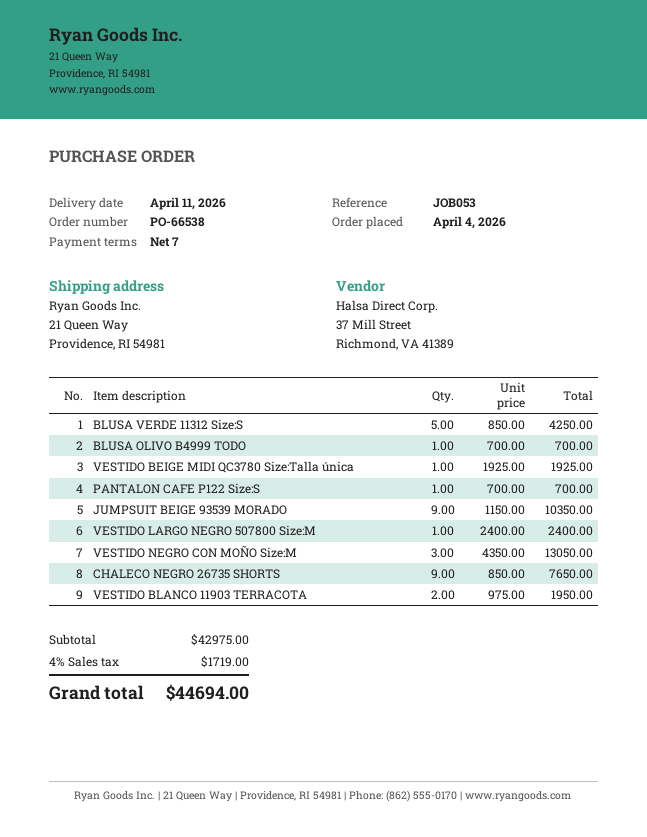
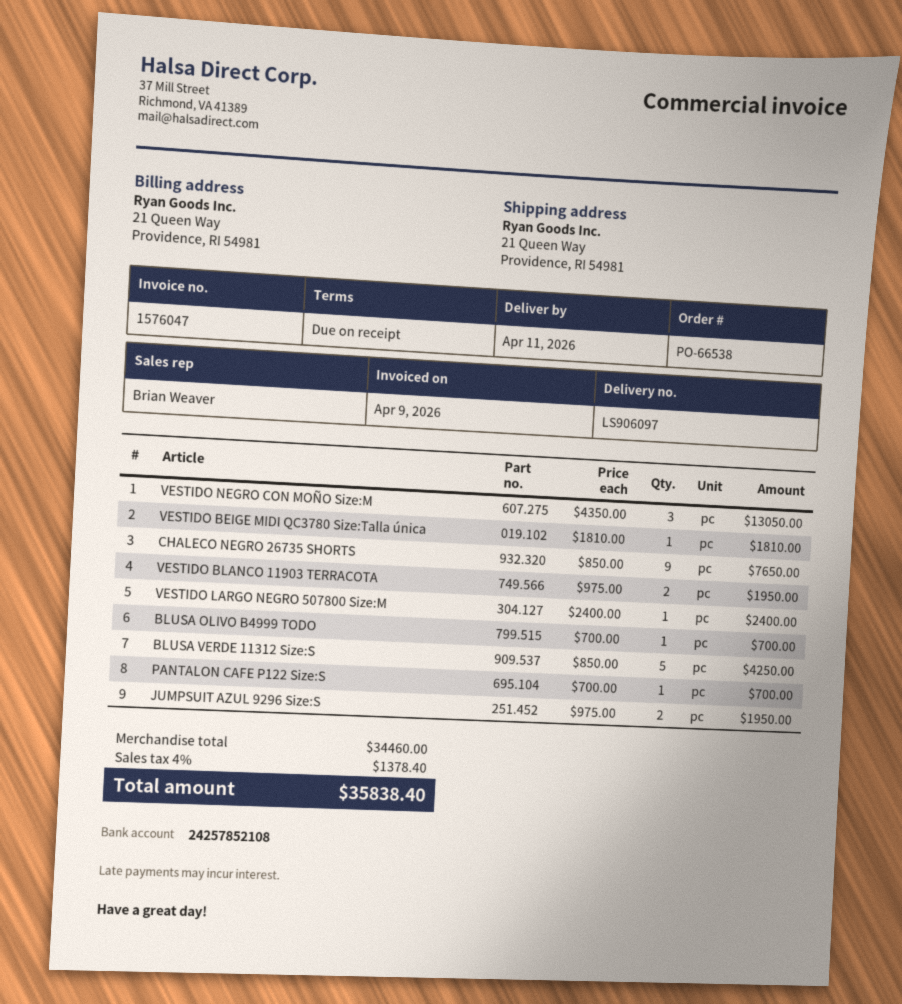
payment terms: 7 days -> on receipt
VESTIDO BEIGE MIDI QC3780 Size:Talla única: 1 x 1925.00 = 1925.00 -> 1 x 1810.00 = 1810.00
JUMPSUIT BEIGE 93539 MORADO: 9 x 1150.00 = 10350.00 -> none
JUMPSUIT AZUL 9296 Size:S: none -> 2 x 975.00 = 1950.00
subtotal: 42975.00 -> 34460.00
tax: 4% = 1719.00 -> 4% = 1378.40
total: 44694.00 -> 35838.40

